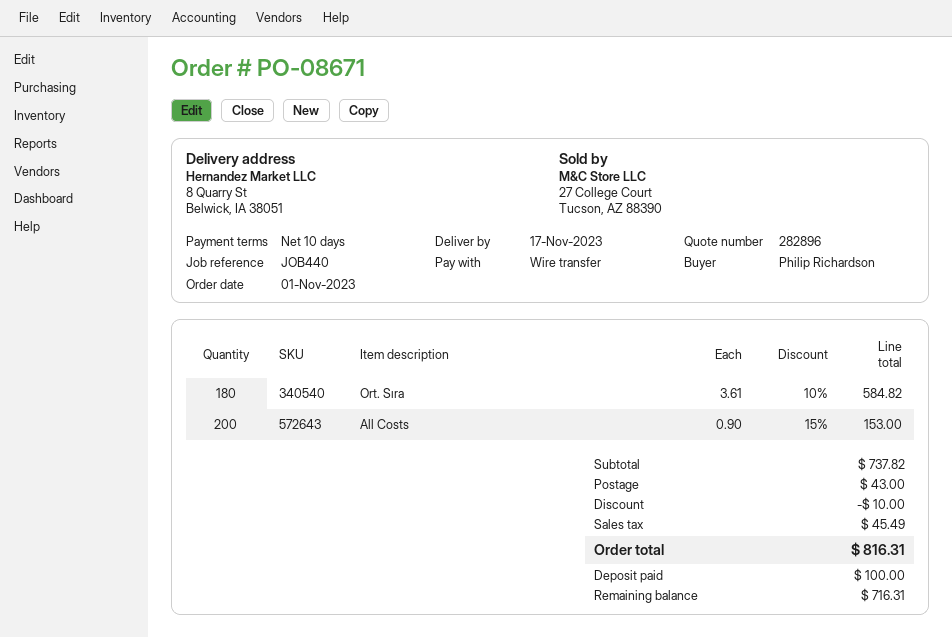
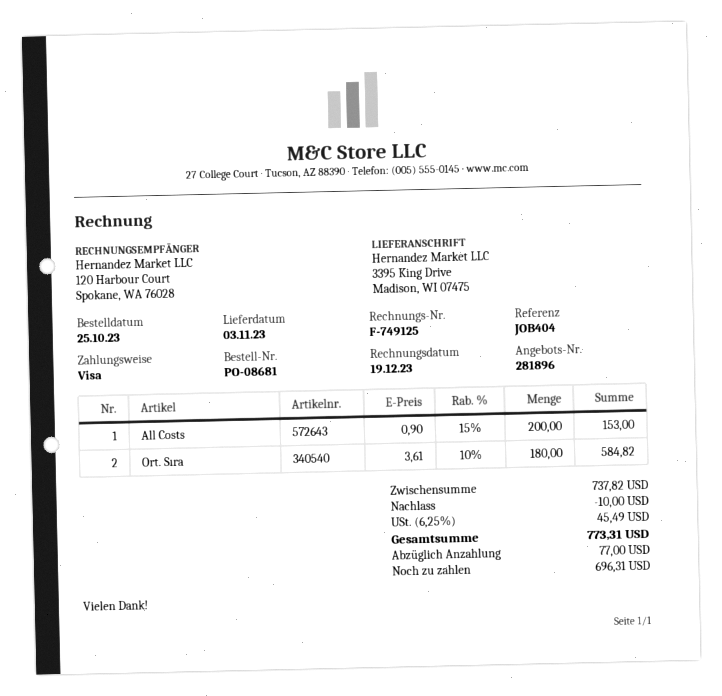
quote number: 282896 -> 281896
order number: PO-08671 -> PO-08681
order date: 2023-11-01 -> 2023-10-25
delivery date: 2023-11-17 -> 2023-11-03
reference: JOB440 -> JOB404
payment method: bank transfer -> Visa
ship to: 8 Quarry St, Belwick, IA 38051 -> 3395 King Drive, Madison, WI 07475
shipping: 43.00 -> none
total: 816.31 -> 773.31
deposit: 100.00 -> 77.00
balance: 716.31 -> 696.31

